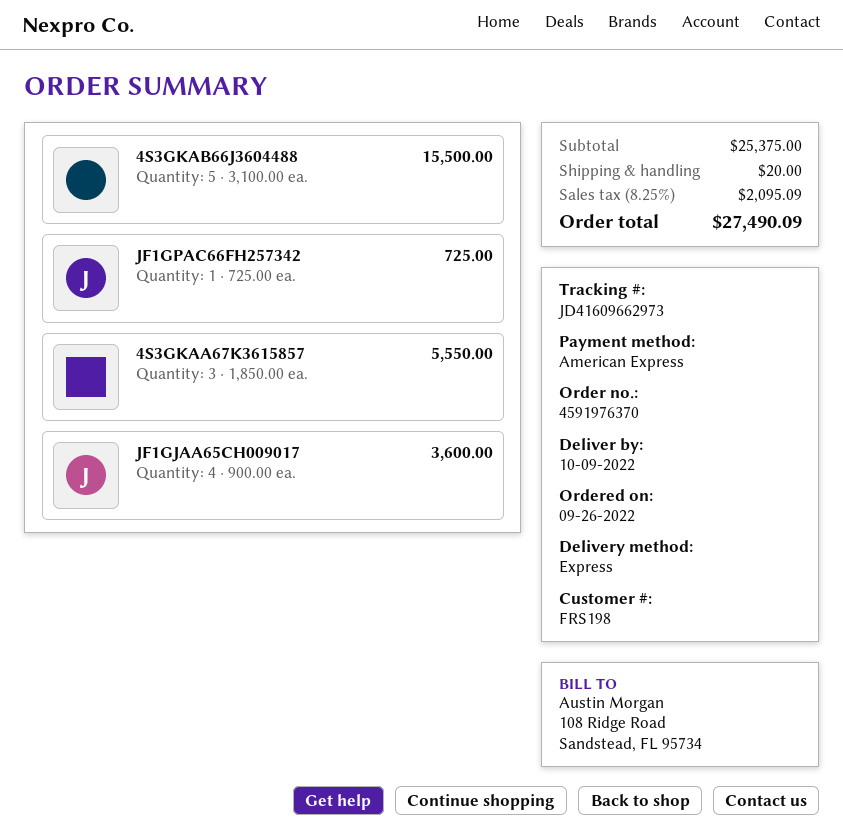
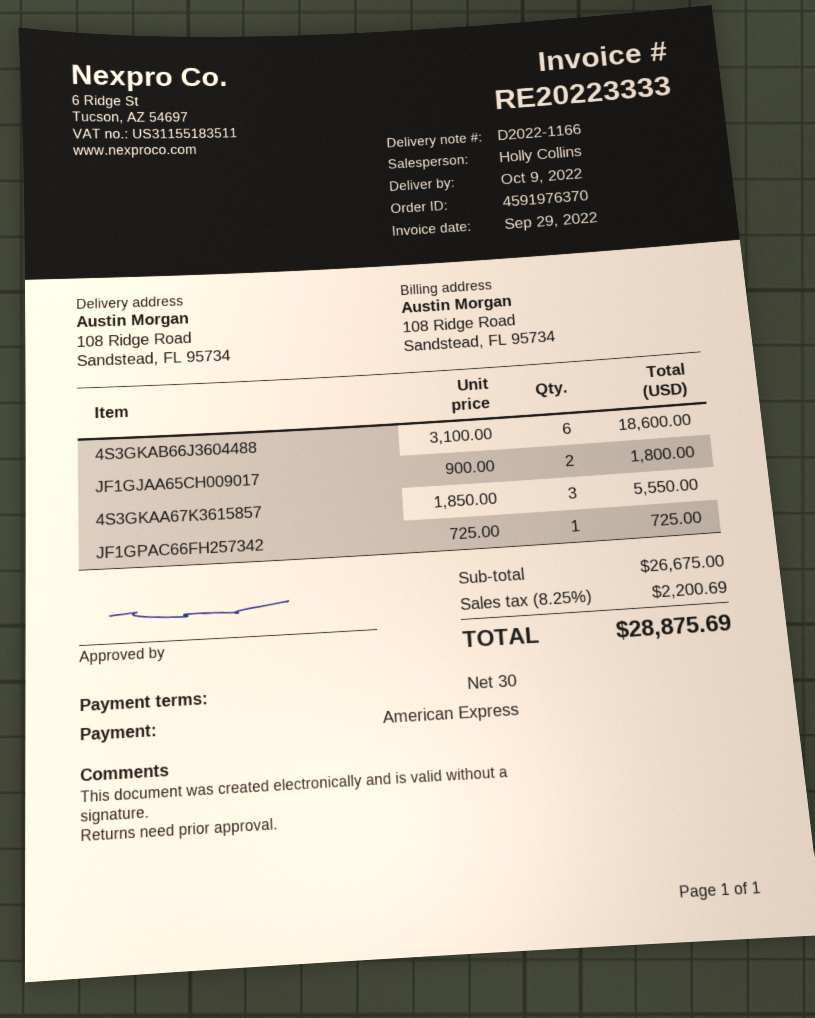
4S3GKAB66J3604488: 5 x 3100.00 = 15500.00 -> 6 x 3100.00 = 18600.00
JF1GJAA65CH009017: 4 x 900.00 = 3600.00 -> 2 x 900.00 = 1800.00
subtotal: 25375.00 -> 26675.00
shipping: 20.00 -> none
tax: 8.25% = 2095.09 -> 8.25% = 2200.69
total: 27490.09 -> 28875.69

